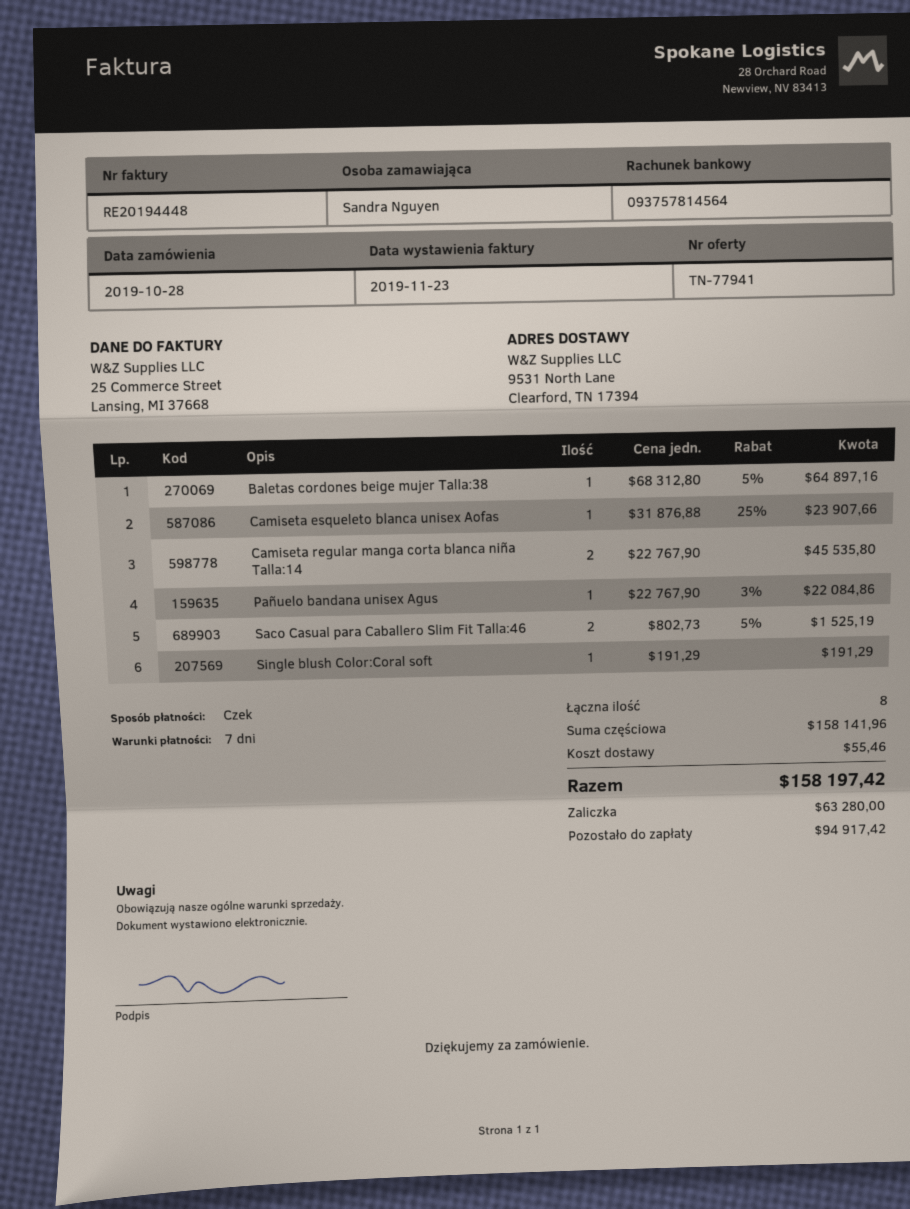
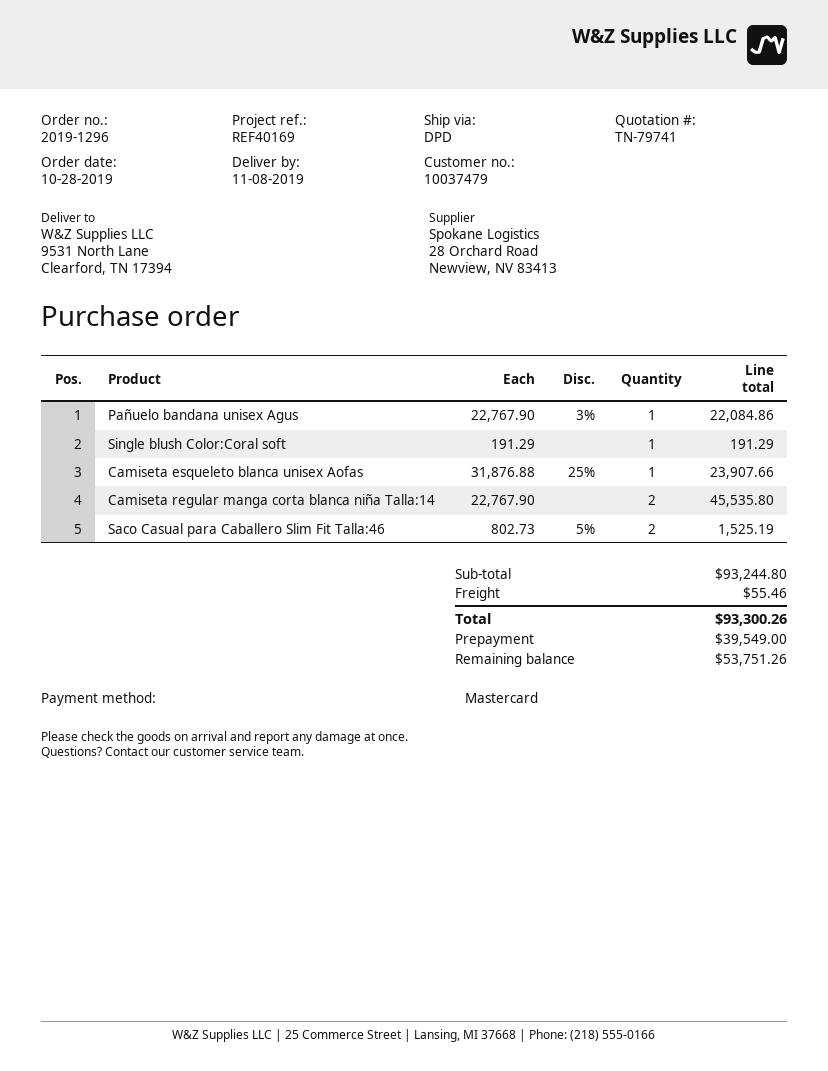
quote number: TN-77941 -> TN-79741
payment method: cheque -> Mastercard
Baletas cordones beige mujer Talla:38: 1 x 68312.80 - 5% = 64897.16 -> none
subtotal: 158141.96 -> 93244.80
total: 158197.42 -> 93300.26
deposit: 63280.00 -> 39549.00
balance: 94917.42 -> 53751.26

